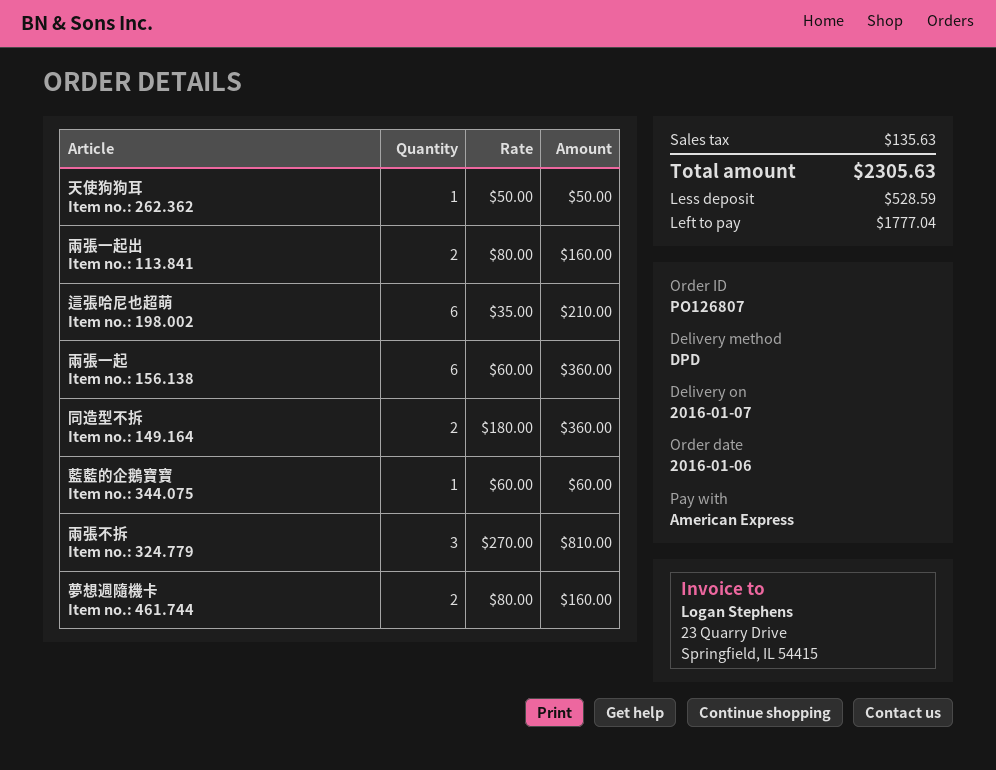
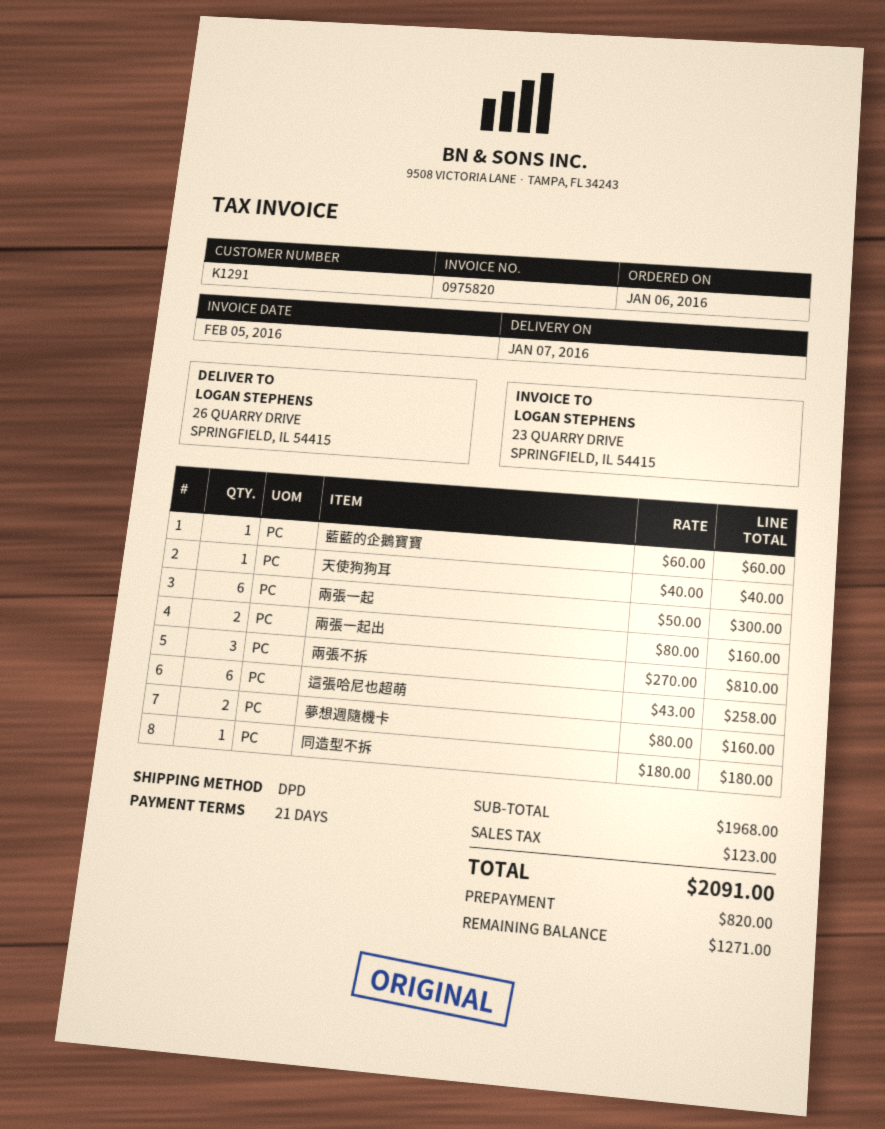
天使狗狗耳: 1 x 50.00 = 50.00 -> 1 x 40.00 = 40.00
這張哈尼也超萌: 6 x 35.00 = 210.00 -> 6 x 43.00 = 258.00
兩張一起: 6 x 60.00 = 360.00 -> 6 x 50.00 = 300.00
同造型不拆: 2 x 180.00 = 360.00 -> 1 x 180.00 = 180.00
tax: 135.63 -> 123.00
total: 2305.63 -> 2091.00
deposit: 528.59 -> 820.00
balance: 1777.04 -> 1271.00

